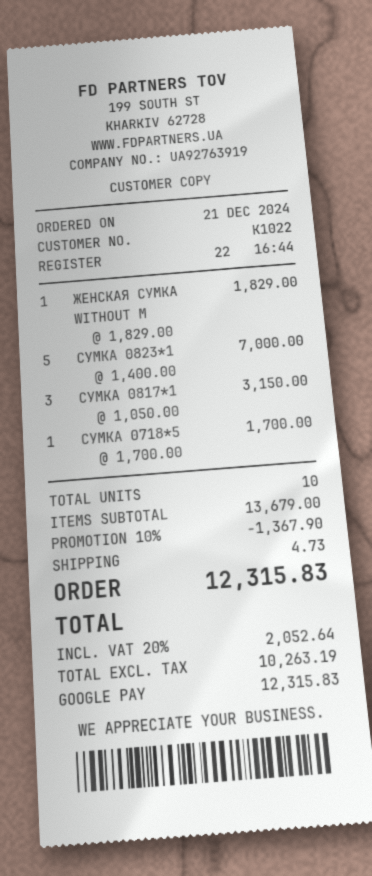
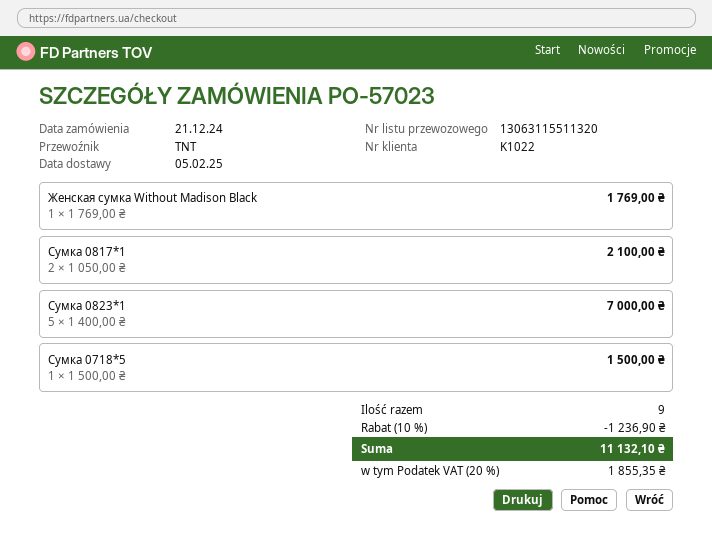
ЖЕНСКАЯ СУМКА WITHOUT M: 1 x 1829.00 = 1829.00 -> 1 x 1769.00 = 1769.00
СУМКА 0817*1: 3 x 1050.00 = 3150.00 -> 2 x 1050.00 = 2100.00
СУМКА 0718*5: 1 x 1700.00 = 1700.00 -> 1 x 1500.00 = 1500.00
total quantity: 10 -> 9
discount: 10% = 1367.90 -> 10% = 1236.90
shipping: 4.73 -> none
tax: 20% = 2052.64 -> 20% = 1855.35
total: 12315.83 -> 11132.10

